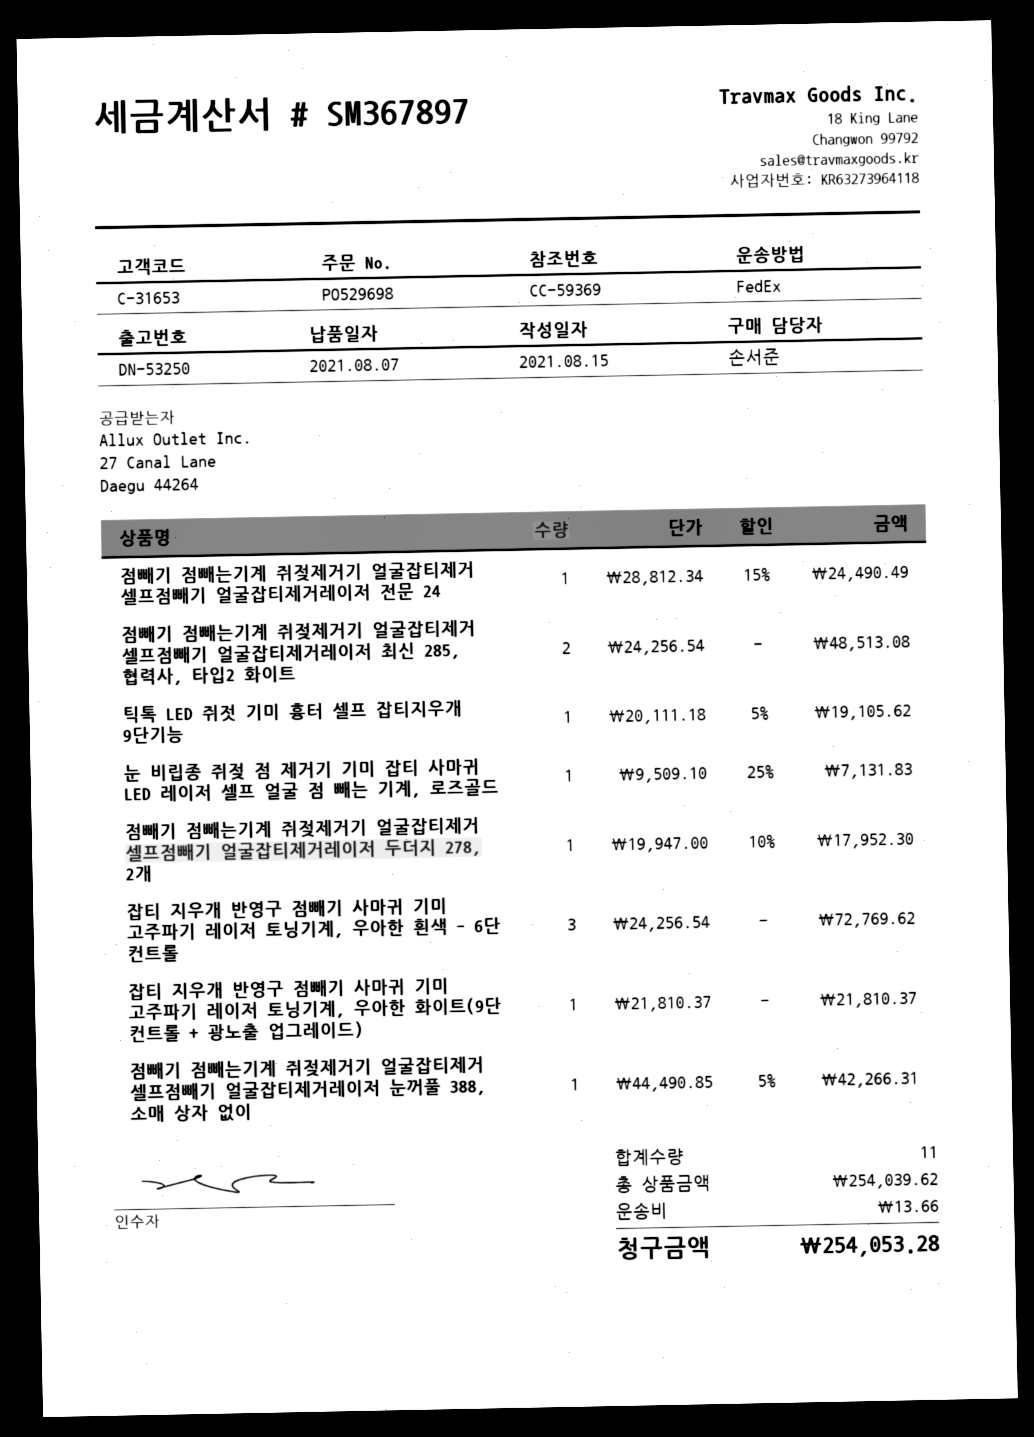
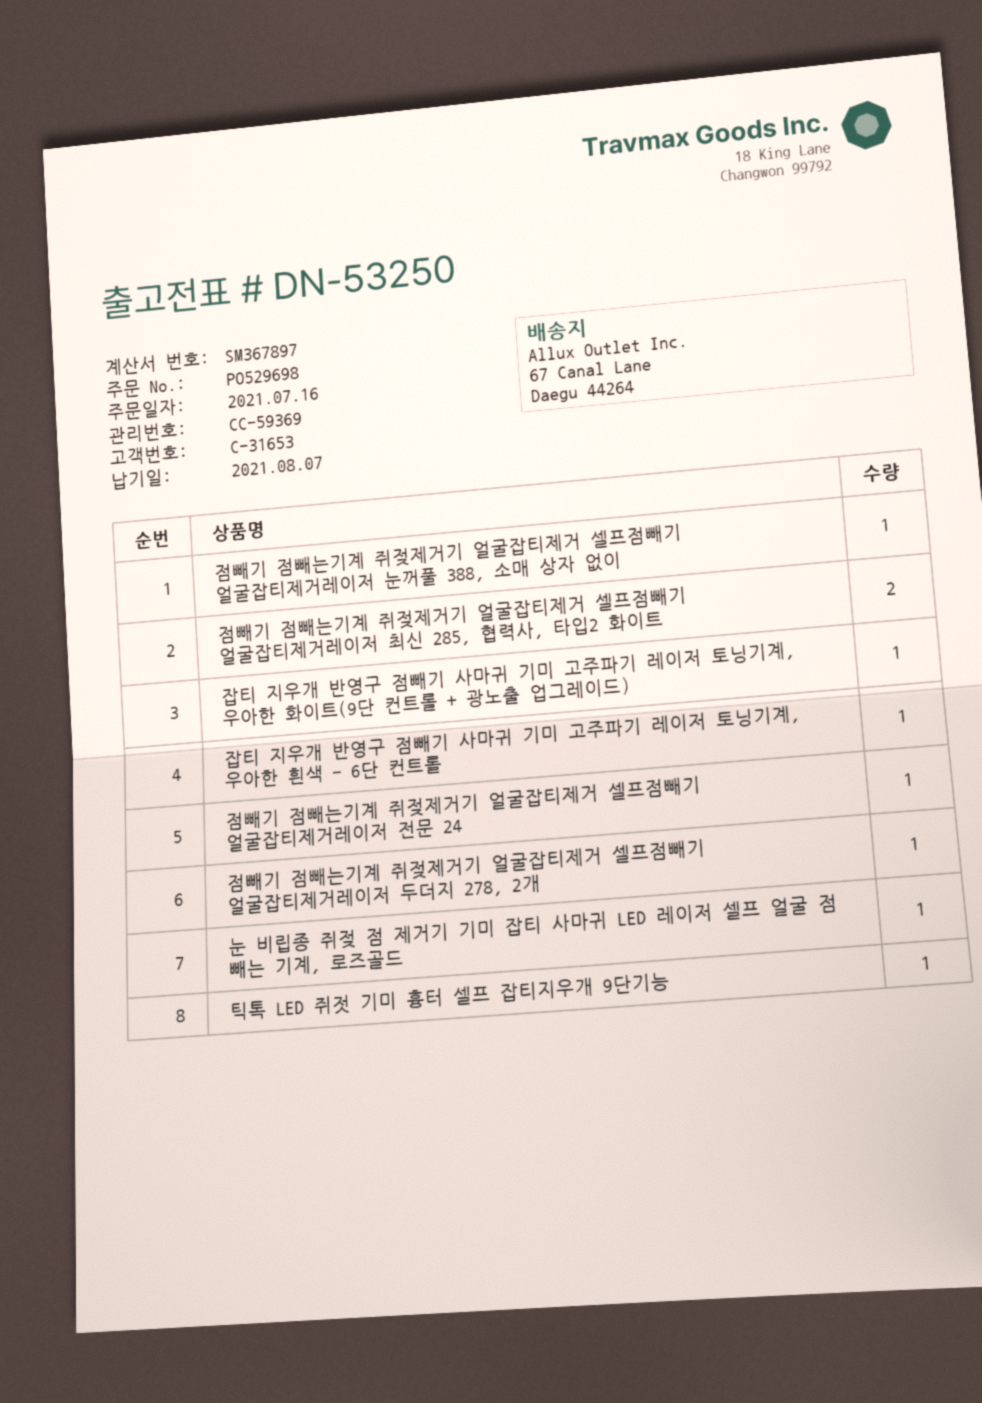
잡티 지우개 반영구 점빼기 사마귀 기미 고주파기 레이저 토닝기계, 우아한 흰색 - 6단 컨트롤: 3 -> 1

